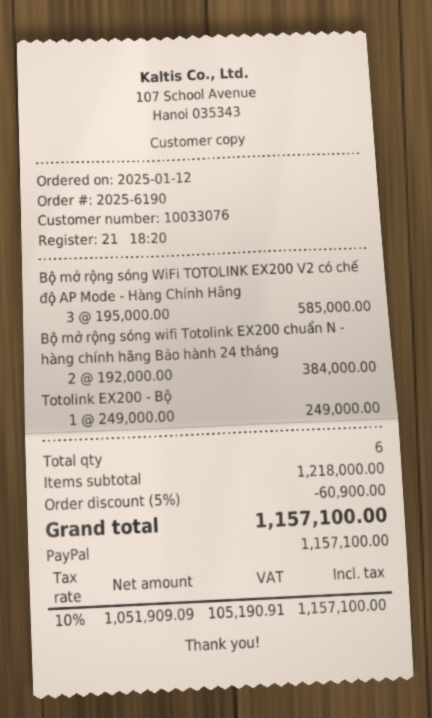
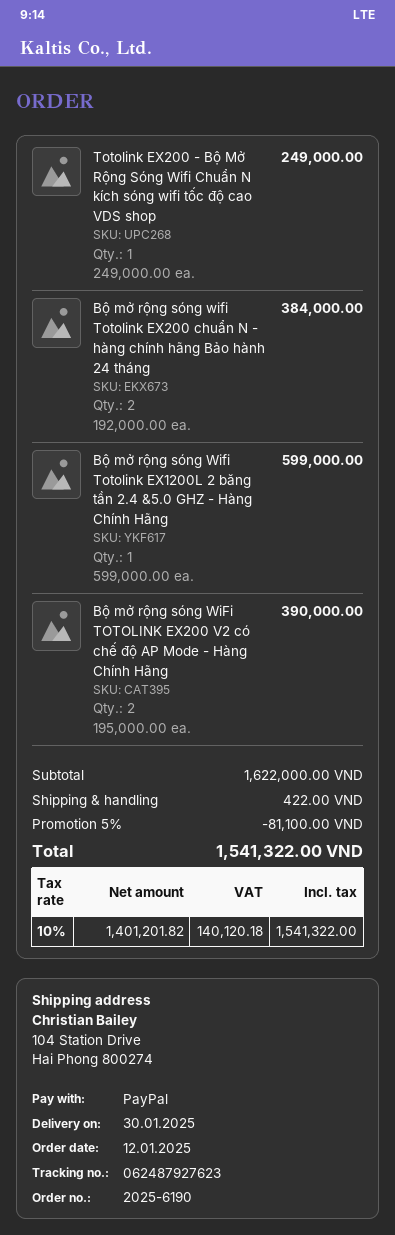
Bộ mở rộng sóng WiFi TOTOLINK EX200 V2 có chế độ AP Mode - Hàng Chính Hãng: 3 x 195000.00 = 585000.00 -> 2 x 195000.00 = 390000.00
Bộ mở rộng sóng Wifi Totolink EX1200L 2 băng tần 2.4 &5.0 GHZ - Hàng Chính Hãng: none -> 1 x 599000.00 = 599000.00
subtotal: 1218000.00 -> 1622000.00
discount: 5% = 60900.00 -> 5% = 81100.00
shipping: none -> 422.00
net: 1051909.09 -> 1401201.82
tax: 10% = 105190.91 -> 10% = 140120.18
total: 1157100.00 -> 1541322.00

